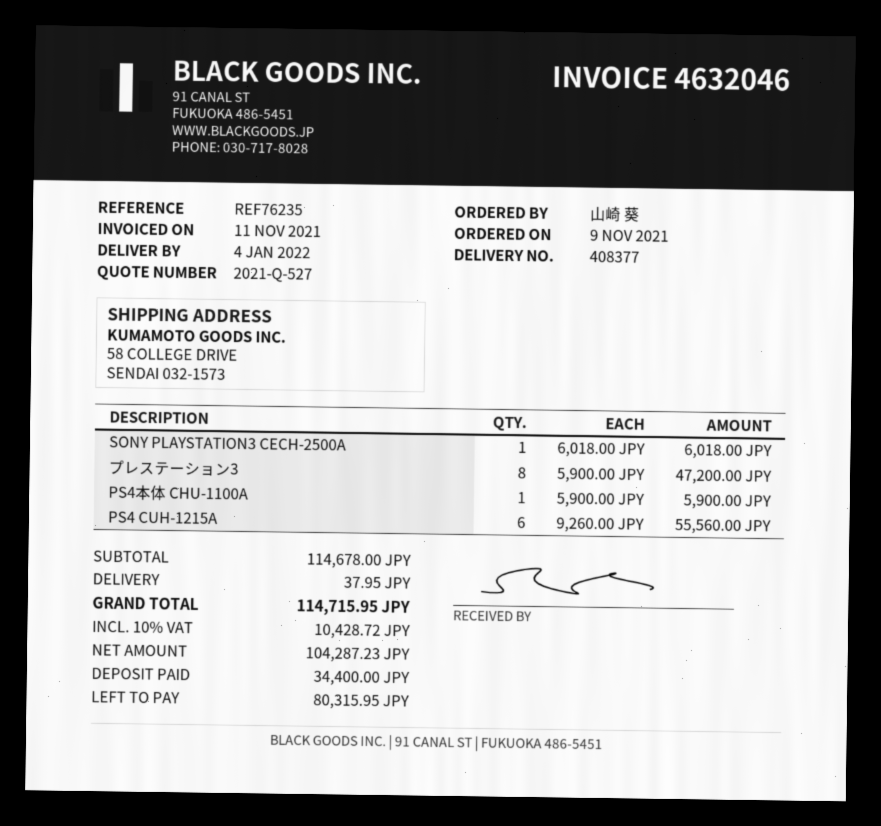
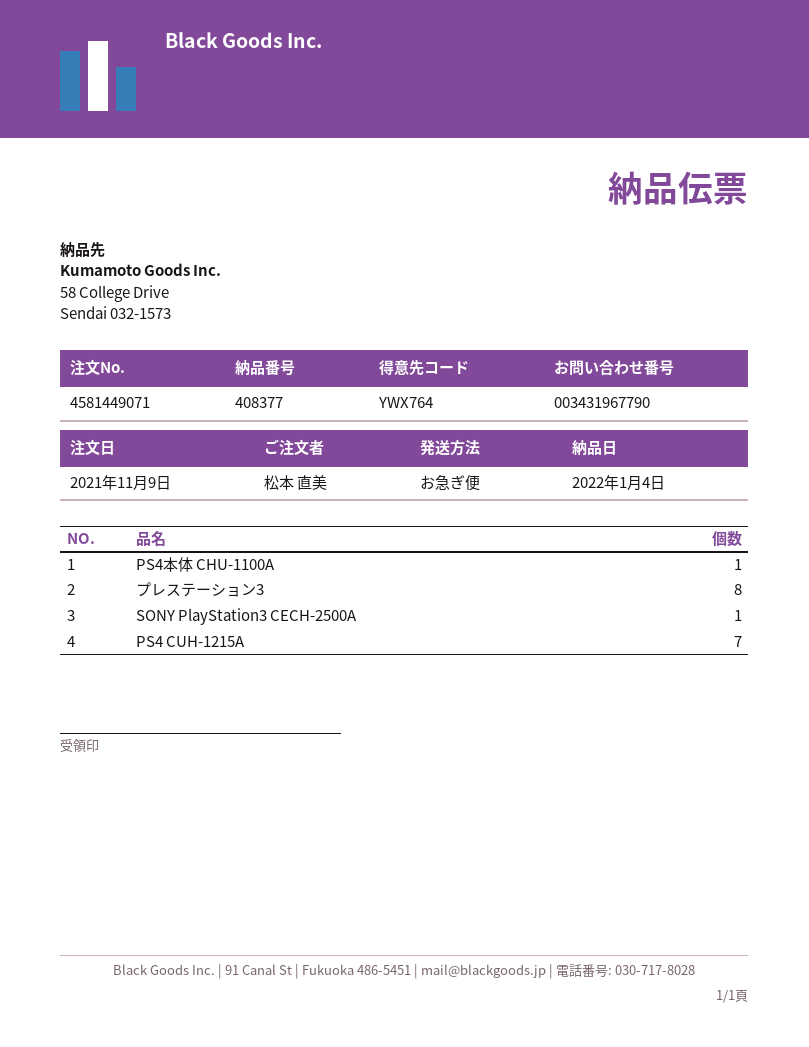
ordered by: 山崎 葵 -> 松本 直美
PS4 CUH-1215A: 6 -> 7

